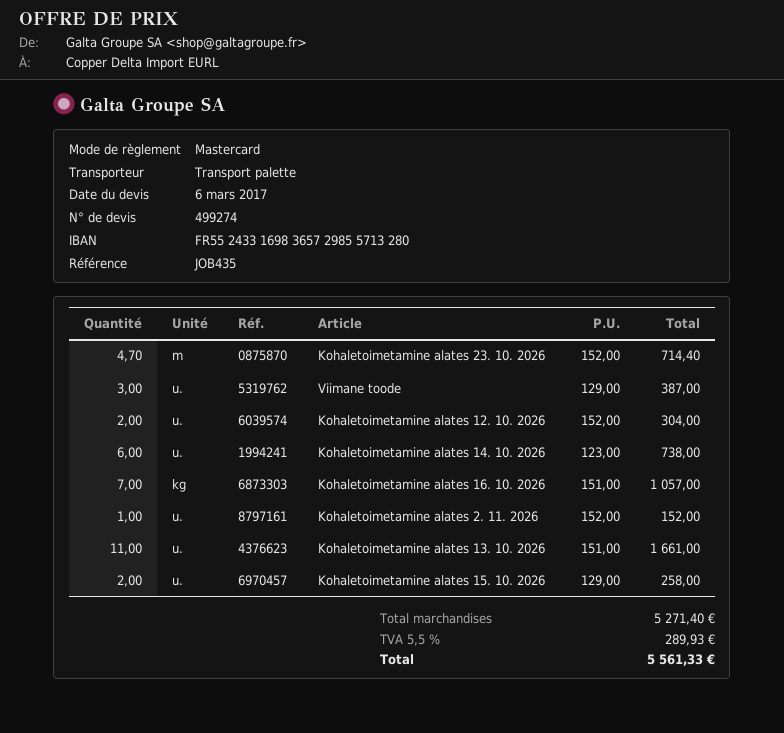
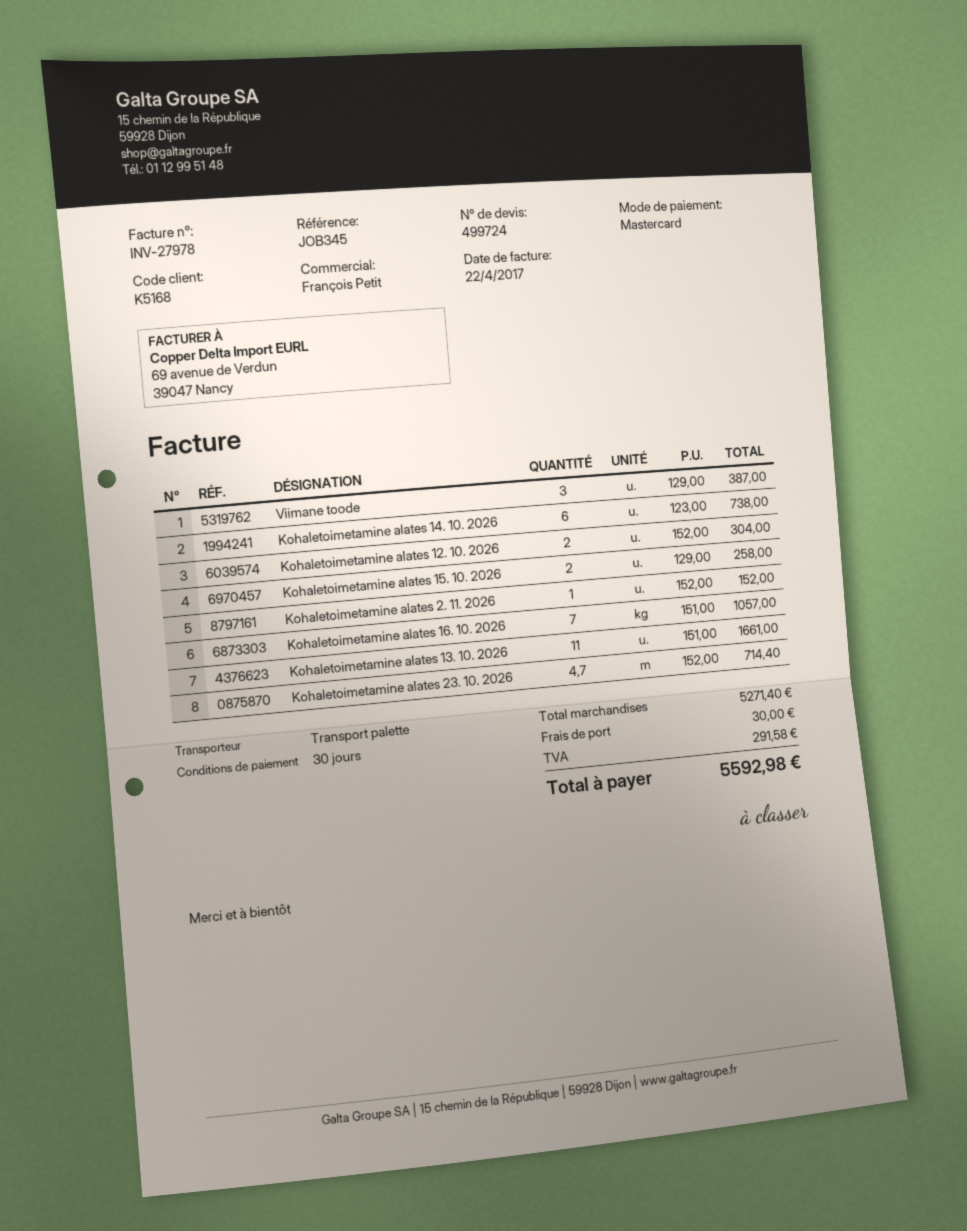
quote number: 499274 -> 499724
reference: JOB435 -> JOB345
shipping: none -> 30.00
tax: 289.93 -> 291.58
total: 5561.33 -> 5592.98

